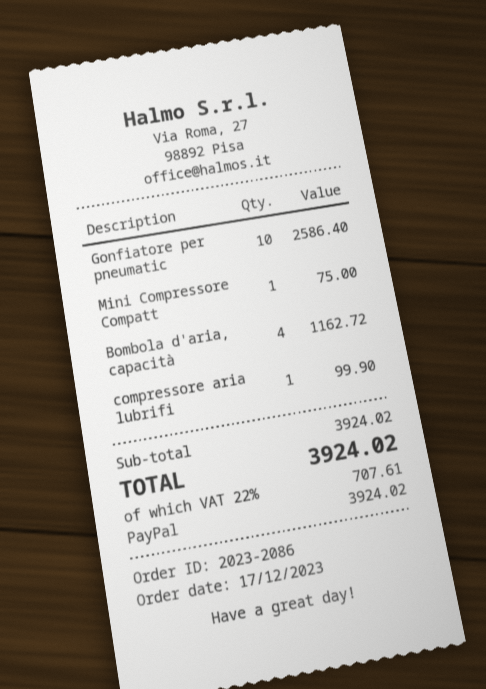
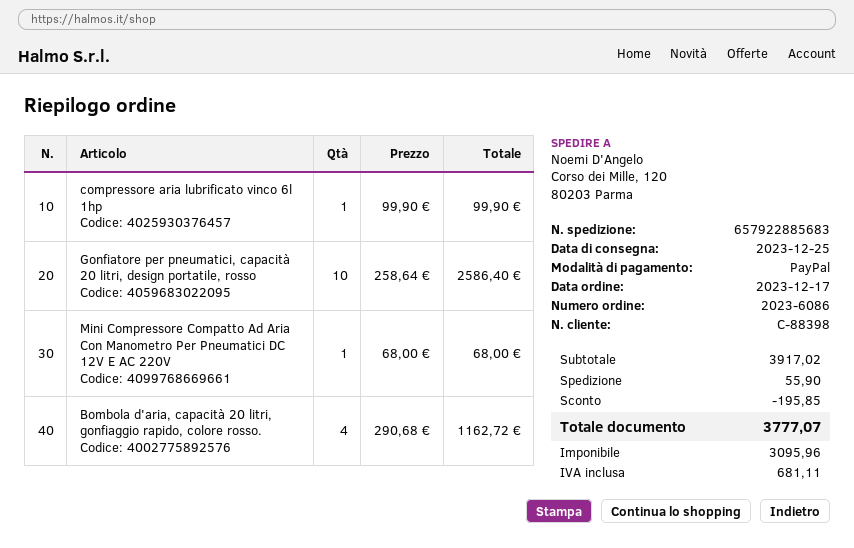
order number: 2023-2086 -> 2023-6086
Mini Compressore Compatt: 1 for 75.00 -> 1 for 68.00
subtotal: 3924.02 -> 3917.02
discount: none -> 195.85
shipping: none -> 55.90
tax: 707.61 -> 681.11
total: 3924.02 -> 3777.07

